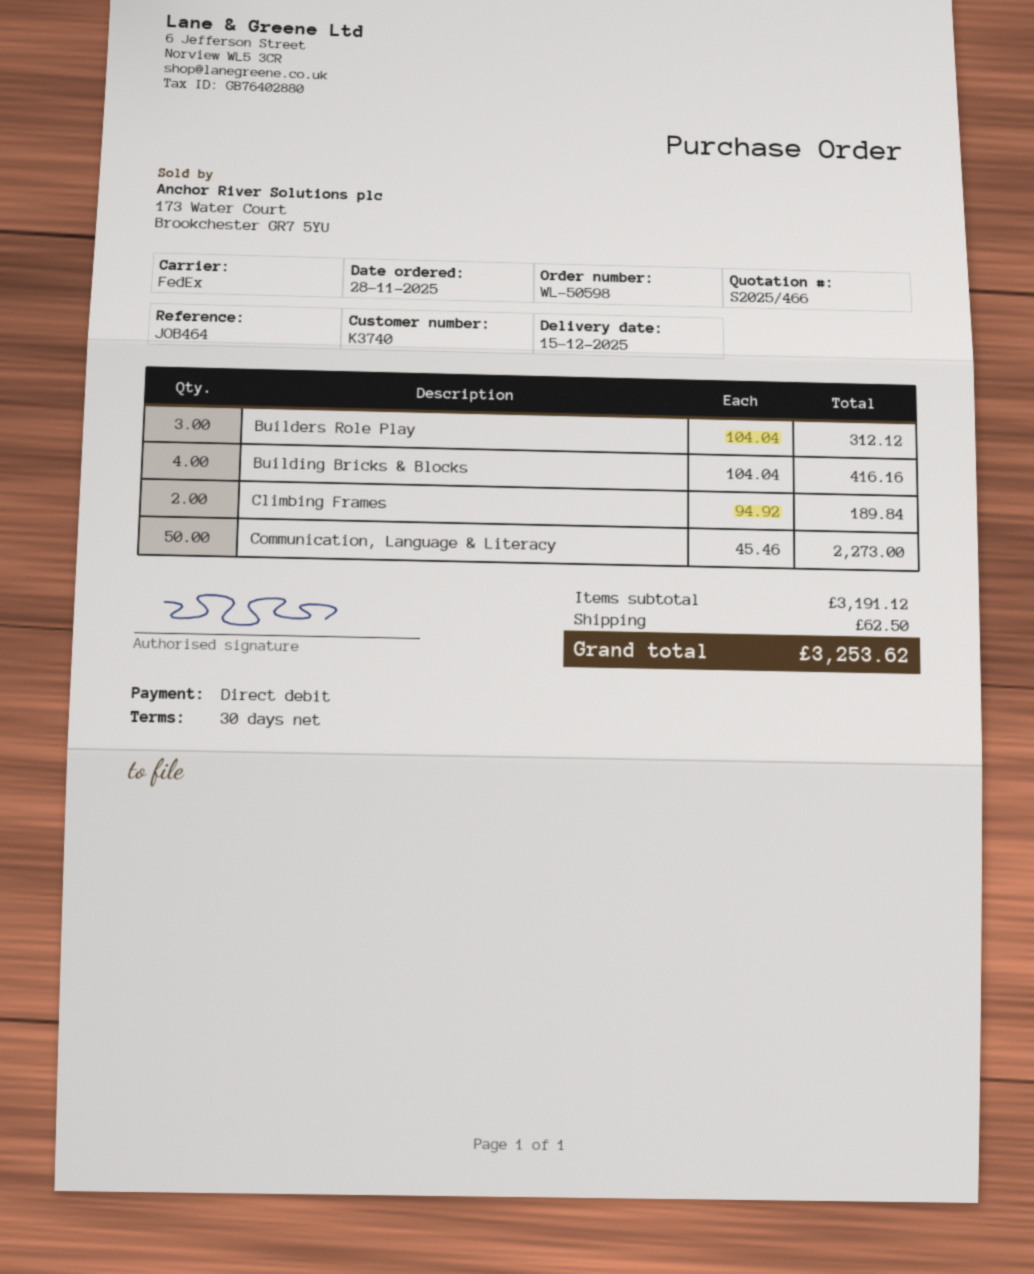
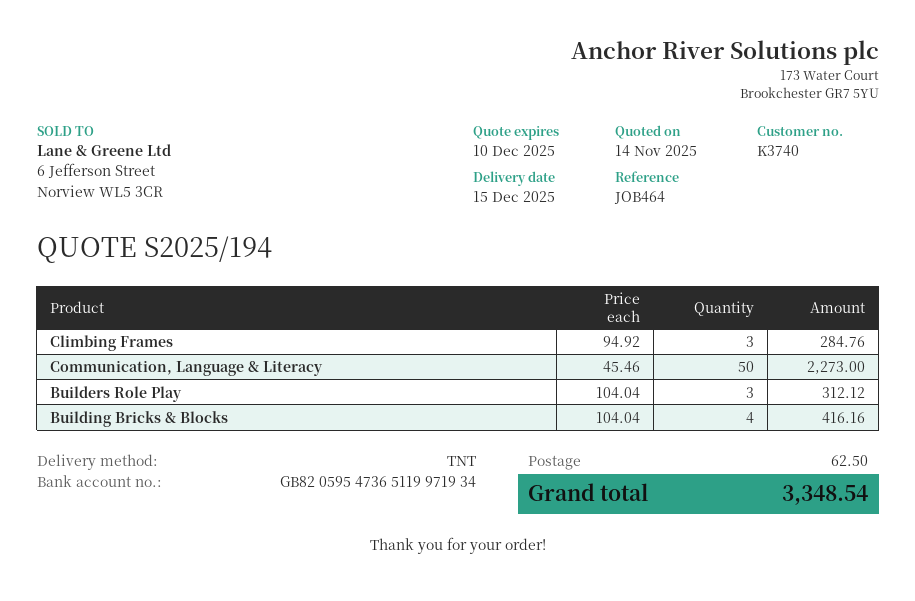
quote number: S2025/466 -> S2025/194
shipping method: FedEx -> TNT
Climbing Frames: 2 x 94.92 = 189.84 -> 3 x 94.92 = 284.76
total: 3253.62 -> 3348.54

